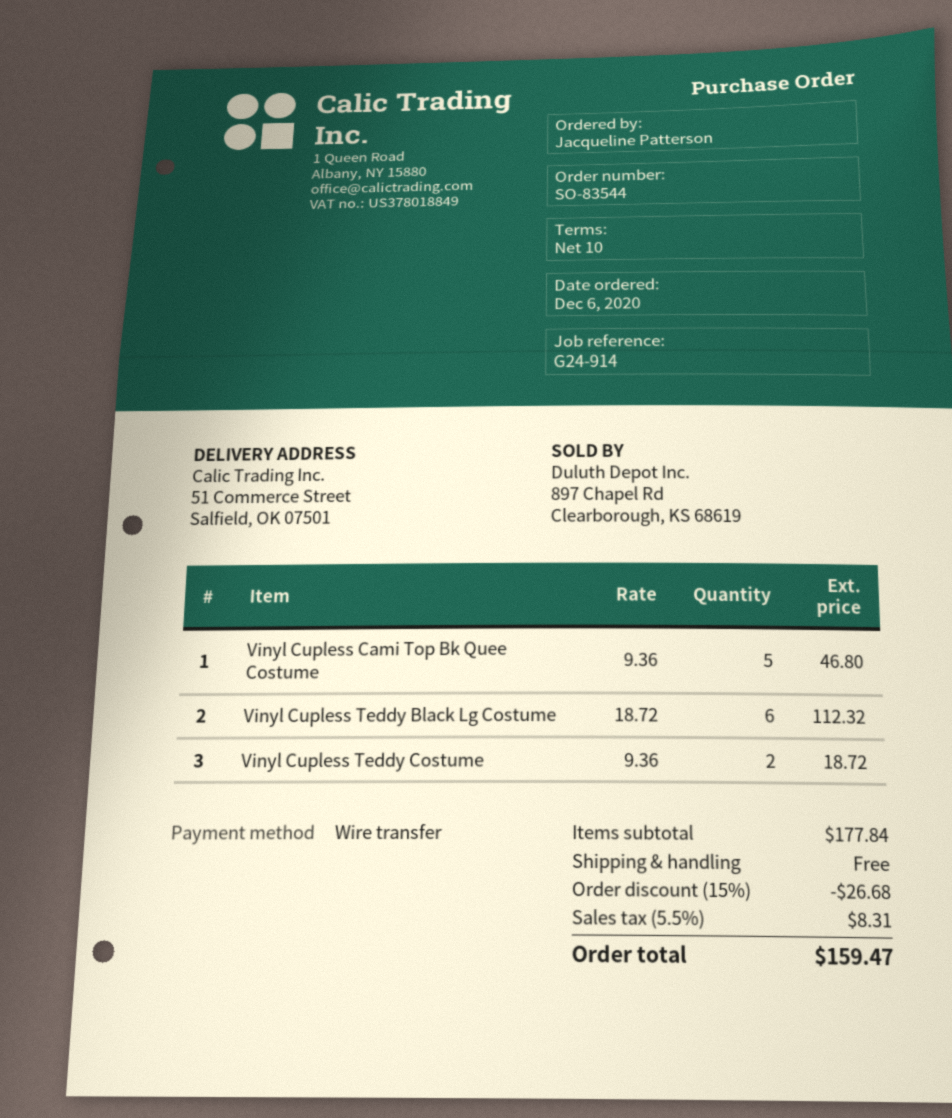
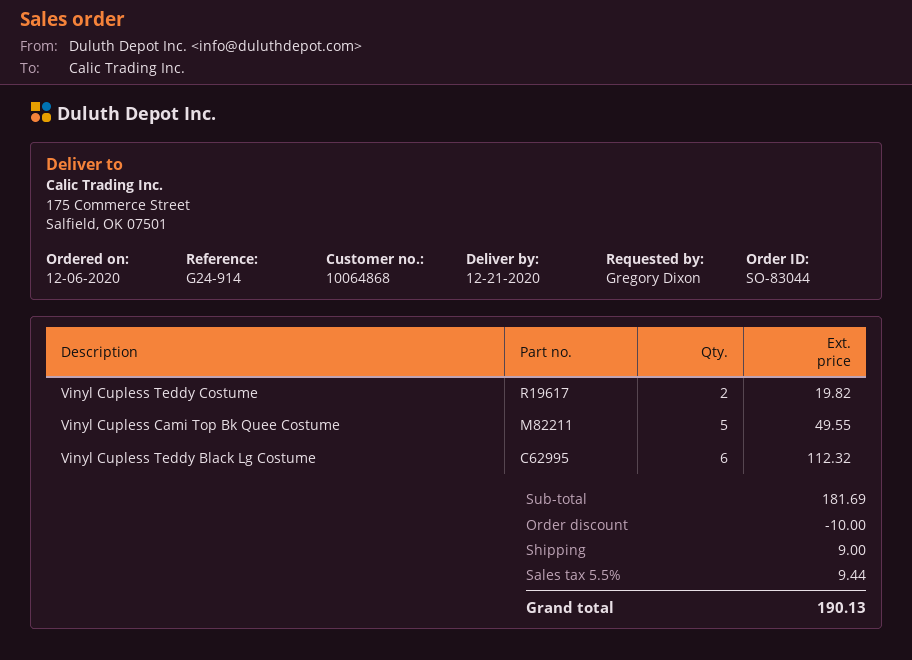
order number: SO-83544 -> SO-83044
ordered by: Jacqueline Patterson -> Gregory Dixon
ship to: 51 Commerce Street, Salfield, OK 07501 -> 175 Commerce Street, Salfield, OK 07501
Vinyl Cupless Cami Top Bk Quee Costume: 5 for 46.80 -> 5 for 49.55
Vinyl Cupless Teddy Costume: 2 for 18.72 -> 2 for 19.82
subtotal: 177.84 -> 181.69
discount: 26.68 -> 10.00
shipping: 0.00 -> 9.00
tax: 5.5% = 8.31 -> 5.5% = 9.44
total: 159.47 -> 190.13

